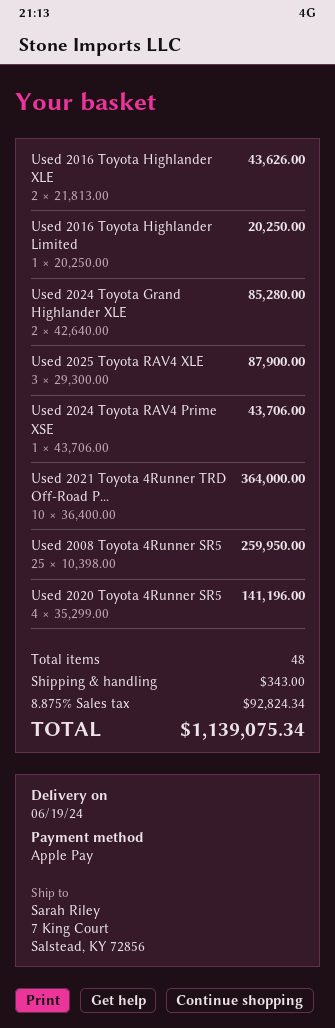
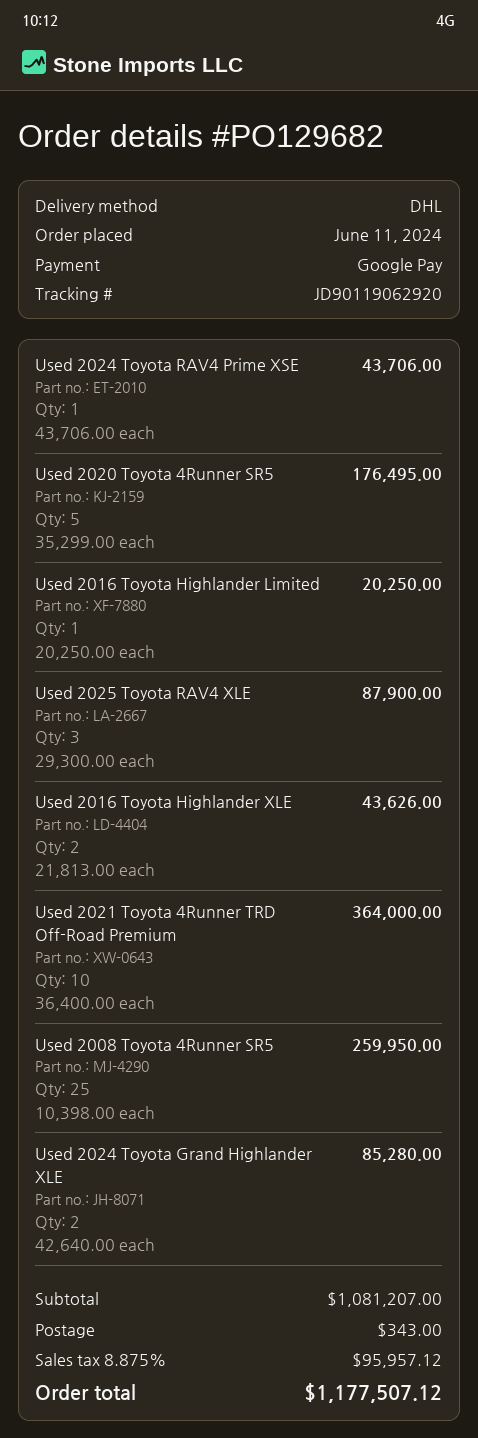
payment method: Apple Pay -> Google Pay
Used 2020 Toyota 4Runner SR5: 4 x 35299.00 = 141196.00 -> 5 x 35299.00 = 176495.00
tax: 8.875% = 92824.34 -> 8.875% = 95957.12
total: 1139075.34 -> 1177507.12

